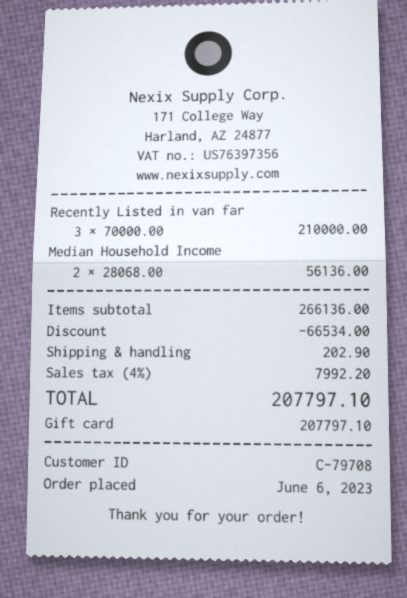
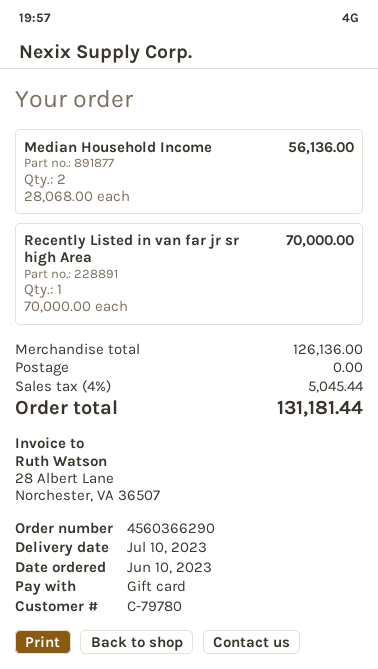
order date: 2023-06-06 -> 2023-06-10
customer number: C-79708 -> C-79780
Recently Listed in van far: 3 x 70000.00 = 210000.00 -> 1 x 70000.00 = 70000.00
subtotal: 266136.00 -> 126136.00
discount: 66534.00 -> none
shipping: 202.90 -> 0.00
tax: 4% = 7992.20 -> 4% = 5045.44
total: 207797.10 -> 131181.44

